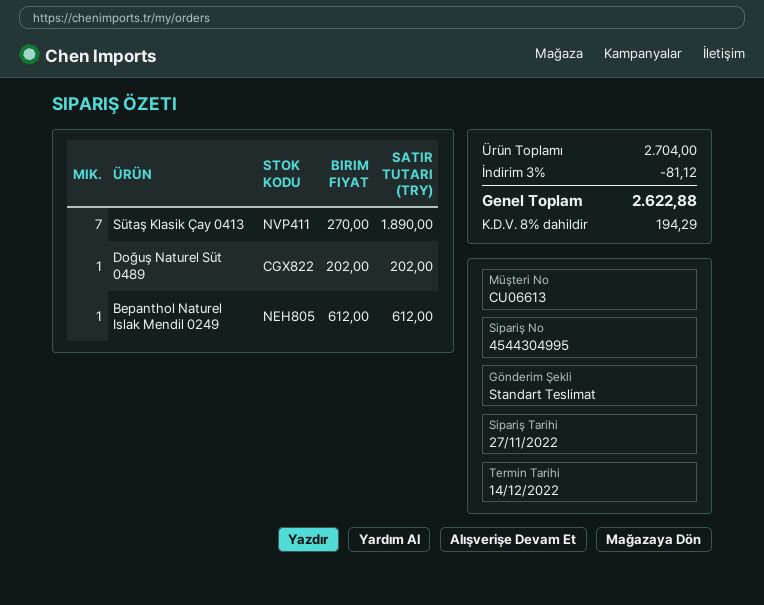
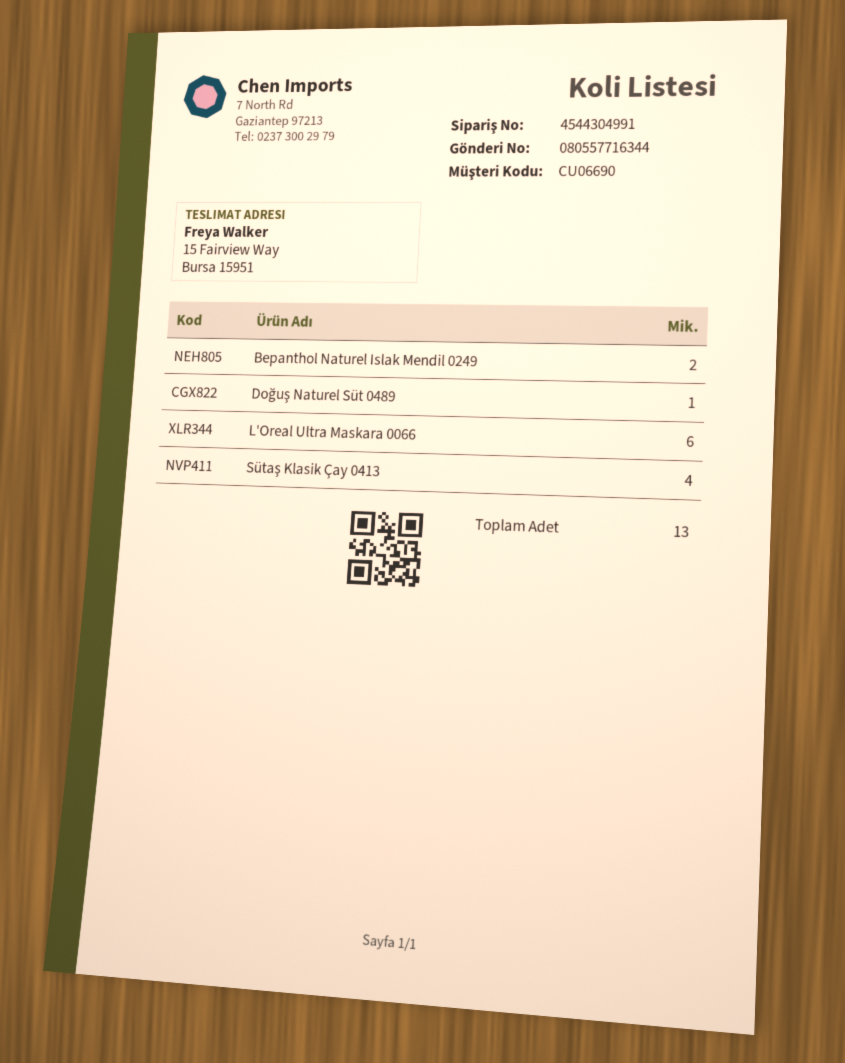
order number: 4544304995 -> 4544304991
customer number: CU06613 -> CU06690
Sütaş Klasik Çay 0413: 7 -> 4
Bepanthol Naturel Islak Mendil 0249: 1 -> 2
L'Oreal Ultra Maskara 0066: none -> 6

